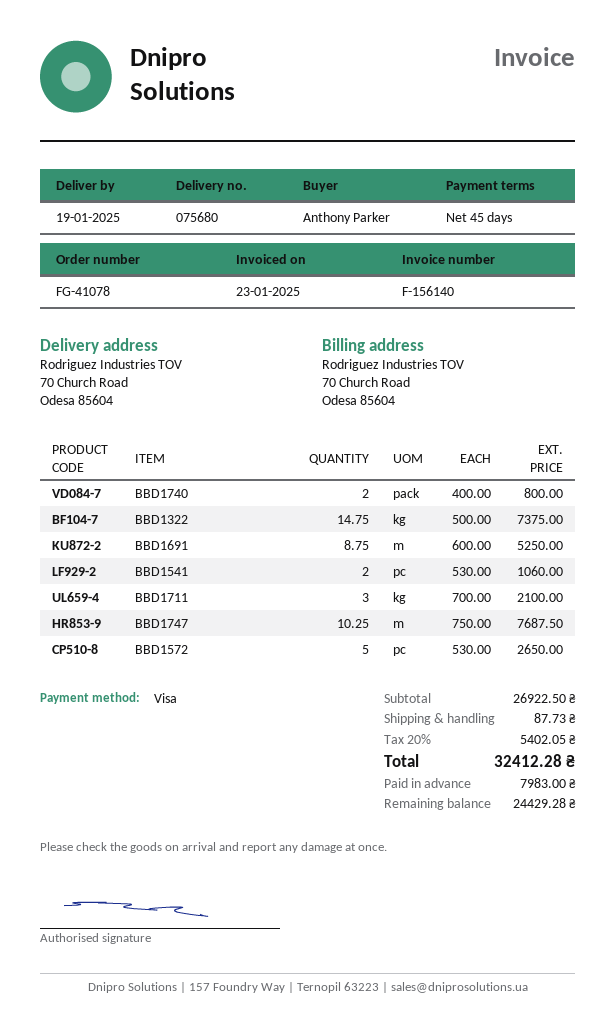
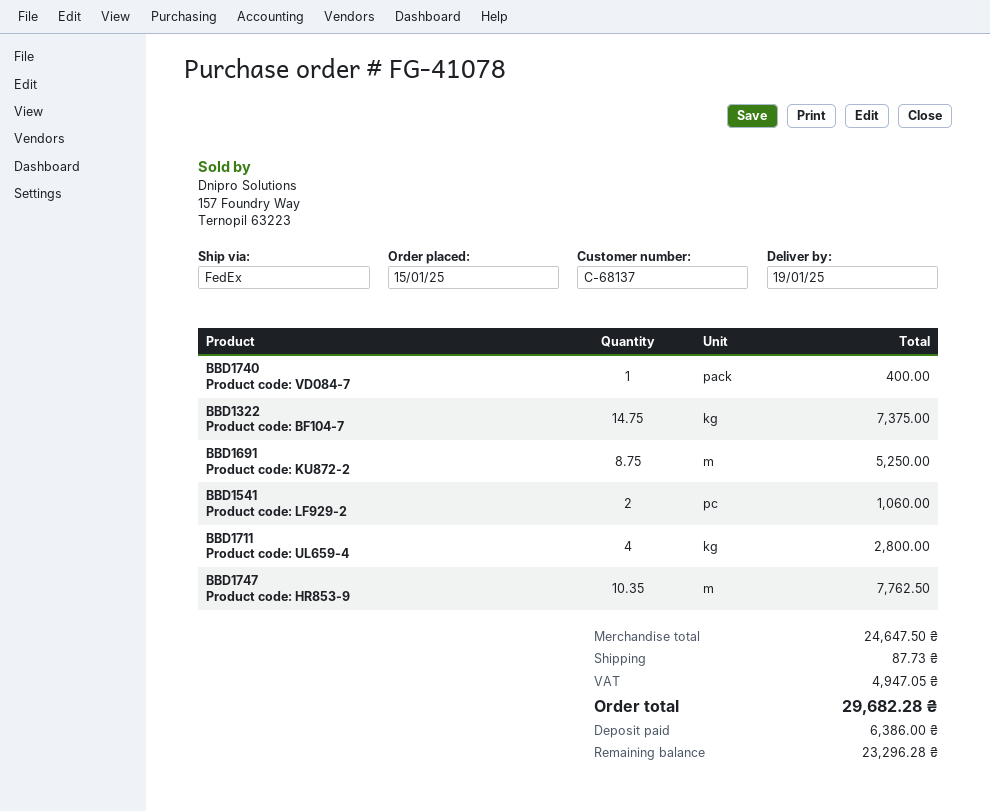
BBD1740: 2 for 800.00 -> 1 for 400.00
BBD1711: 3 for 2100.00 -> 4 for 2800.00
BBD1747: 10.25 for 7687.50 -> 10.35 for 7762.50
BBD1572: 5 for 2650.00 -> none
subtotal: 26922.50 -> 24647.50
tax: 5402.05 -> 4947.05
total: 32412.28 -> 29682.28
deposit: 7983.00 -> 6386.00
balance: 24429.28 -> 23296.28

